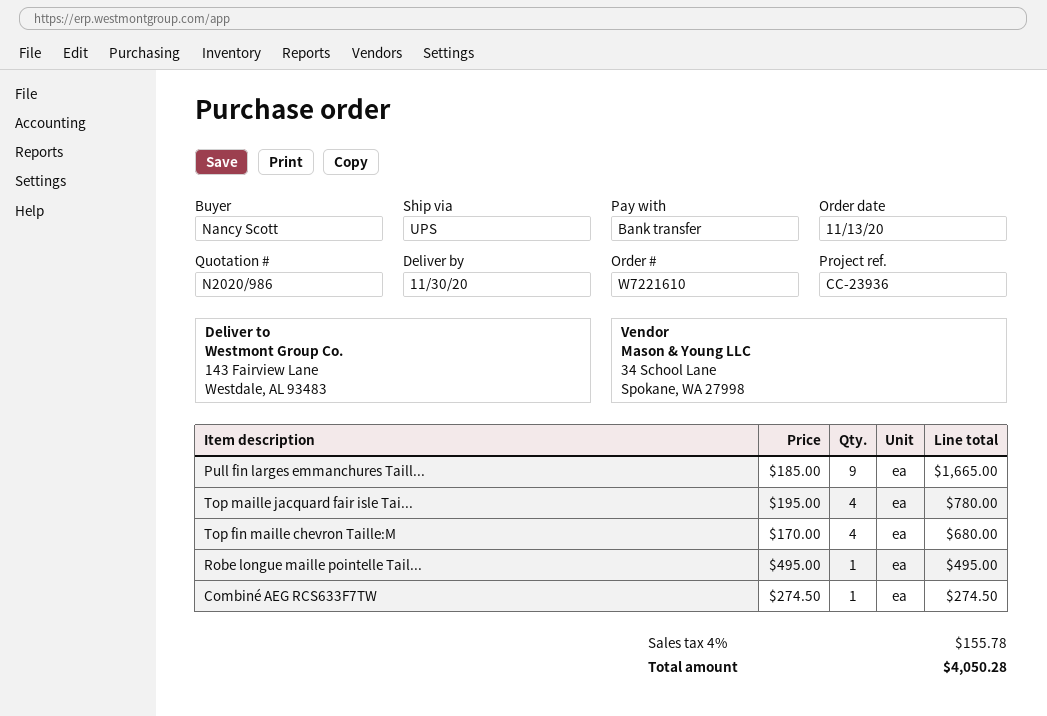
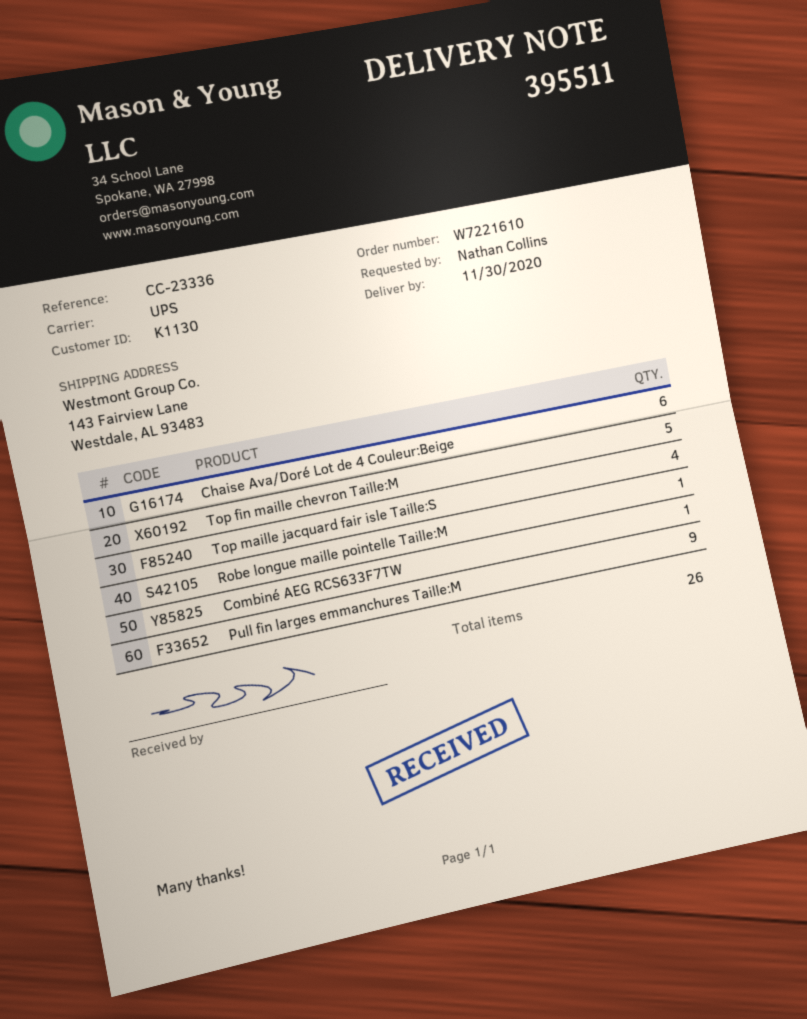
reference: CC-23936 -> CC-23336
ordered by: Nancy Scott -> Nathan Collins
Top fin maille chevron Taille:M: 4 -> 5
Chaise Ava/Doré Lot de 4 Couleur:Beige: none -> 6

